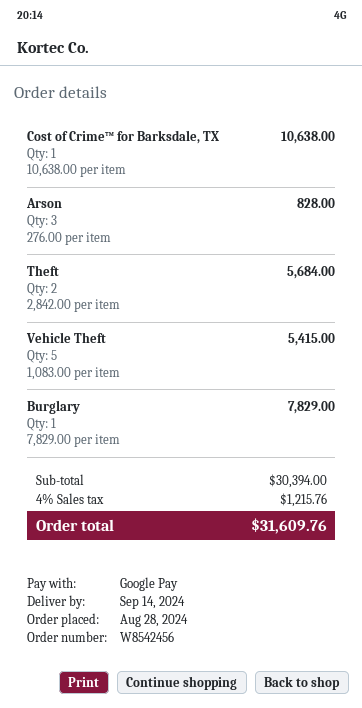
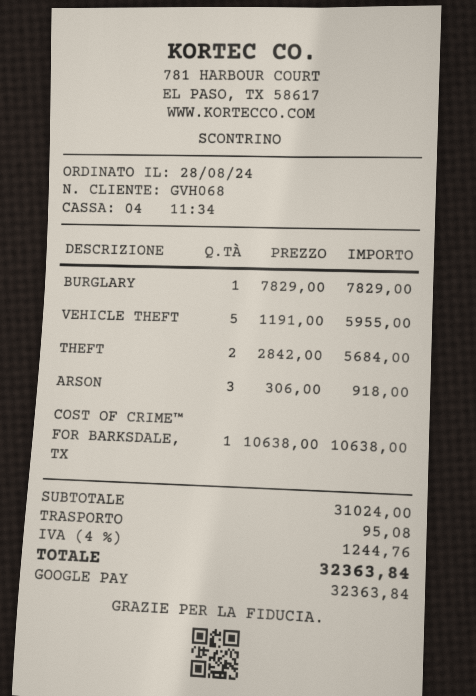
Arson: 3 x 276.00 = 828.00 -> 3 x 306.00 = 918.00
Vehicle Theft: 5 x 1083.00 = 5415.00 -> 5 x 1191.00 = 5955.00
subtotal: 30394.00 -> 31024.00
shipping: none -> 95.08
tax: 4% = 1215.76 -> 4% = 1244.76
total: 31609.76 -> 32363.84

